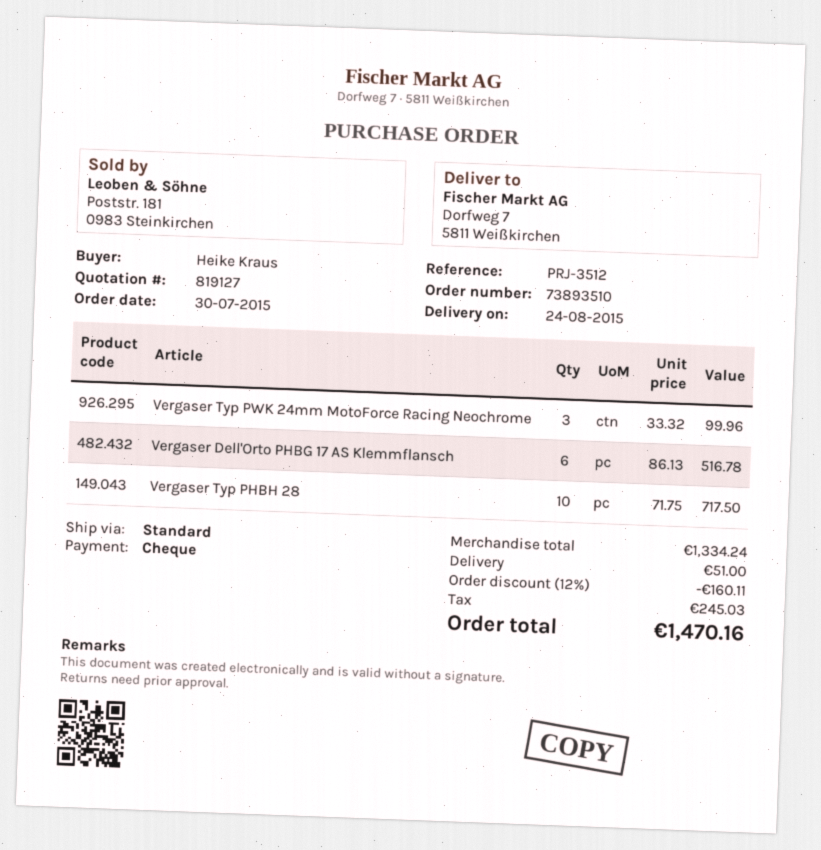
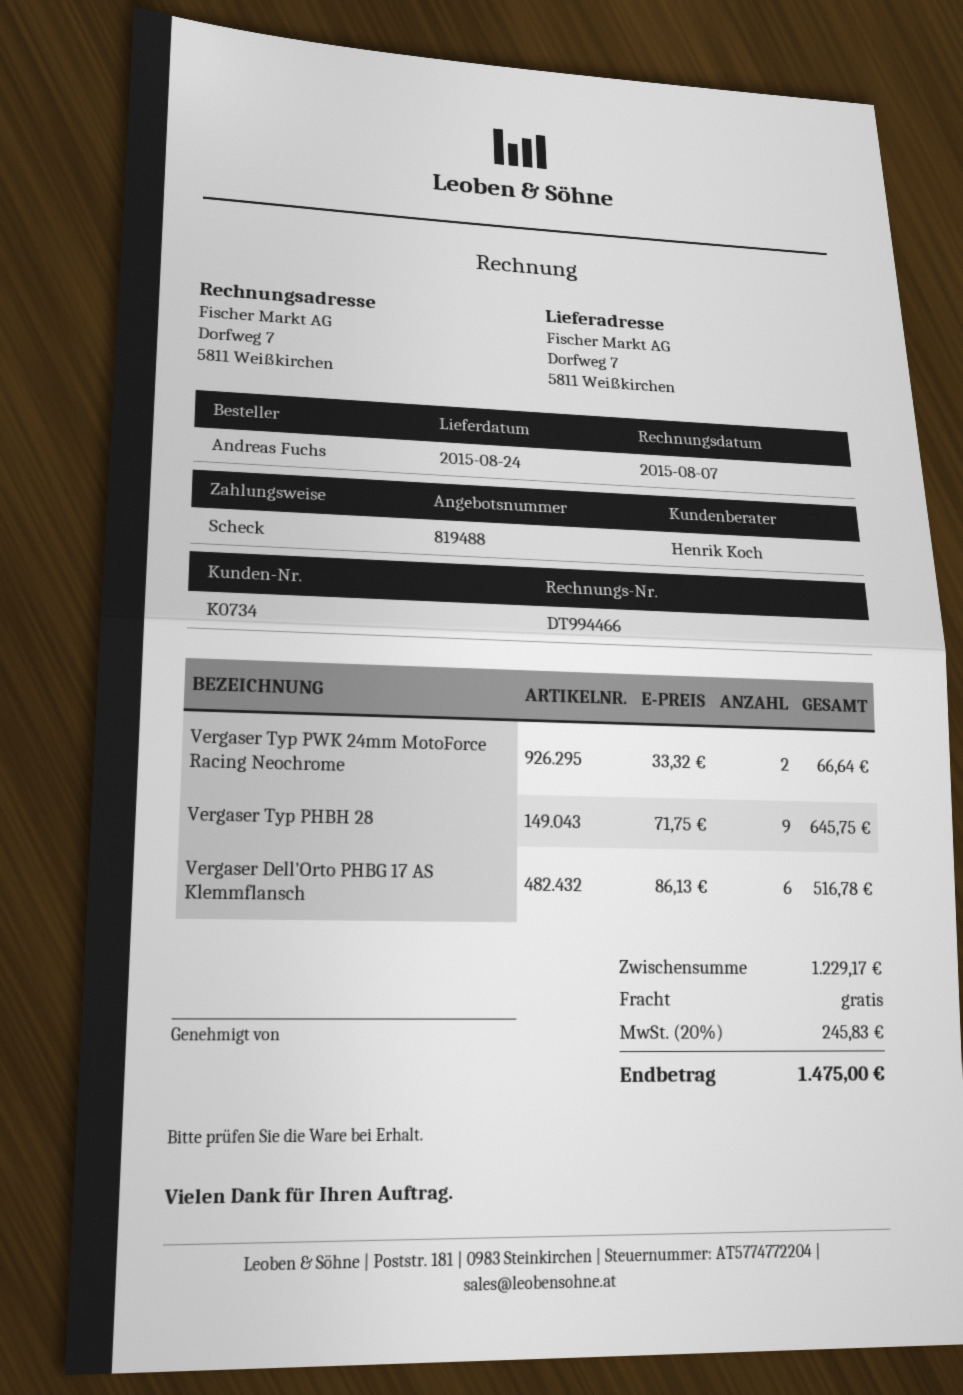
quote number: 819127 -> 819488
ordered by: Heike Kraus -> Andreas Fuchs
Vergaser Typ PWK 24mm MotoForce Racing Neochrome: 3 x 33.32 = 99.96 -> 2 x 33.32 = 66.64
Vergaser Typ PHBH 28: 10 x 71.75 = 717.50 -> 9 x 71.75 = 645.75
subtotal: 1334.24 -> 1229.17
discount: 12% = 160.11 -> none
shipping: 51.00 -> 0.00
tax: 245.03 -> 245.83
total: 1470.16 -> 1475.00

